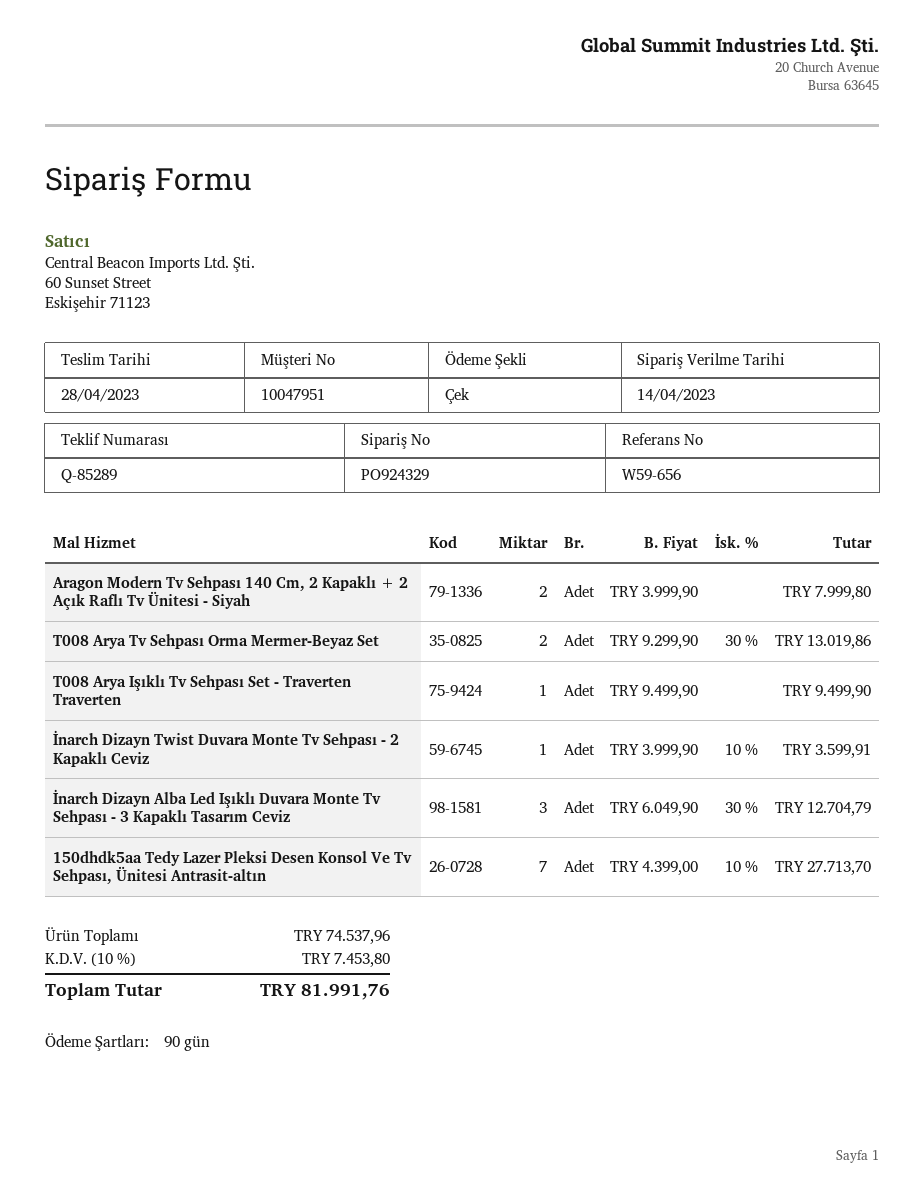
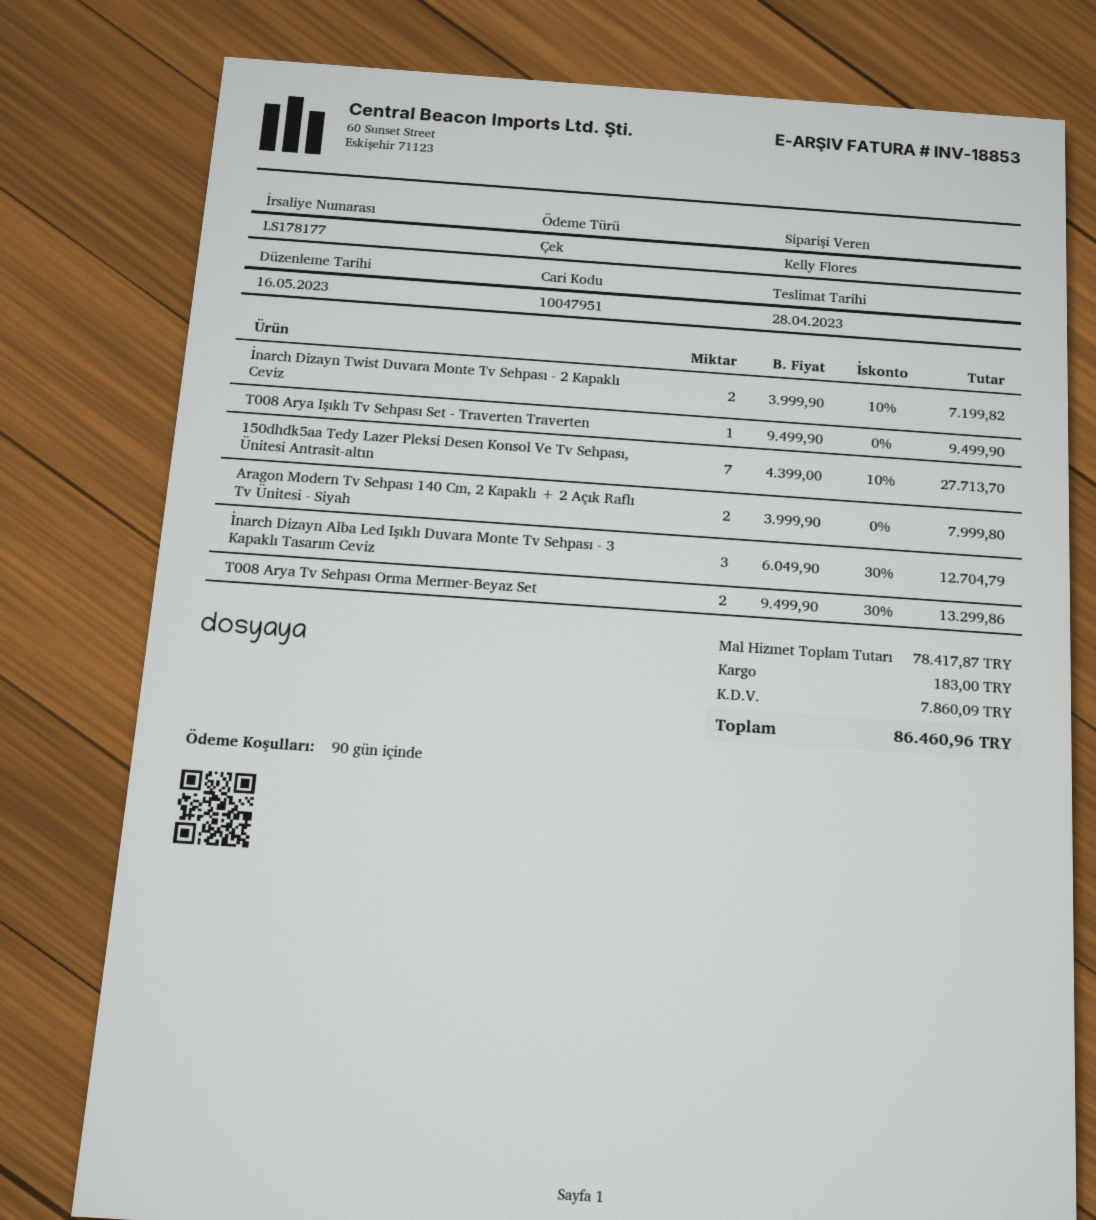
T008 Arya Tv Sehpası Orma Mermer-Beyaz Set: 2 x 9299.90 - 30% = 13019.86 -> 2 x 9499.90 - 30% = 13299.86
İnarch Dizayn Twist Duvara Monte Tv Sehpası - 2 Kapaklı Ceviz: 1 x 3999.90 - 10% = 3599.91 -> 2 x 3999.90 - 10% = 7199.82
subtotal: 74537.96 -> 78417.87
shipping: none -> 183.00
tax: 7453.80 -> 7860.09
total: 81991.76 -> 86460.96

